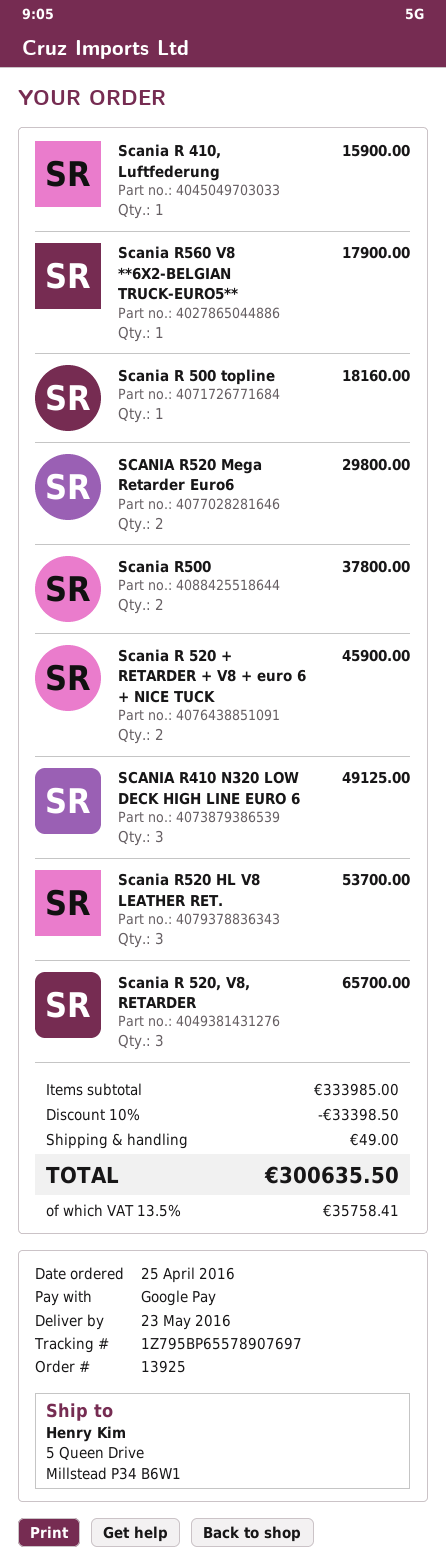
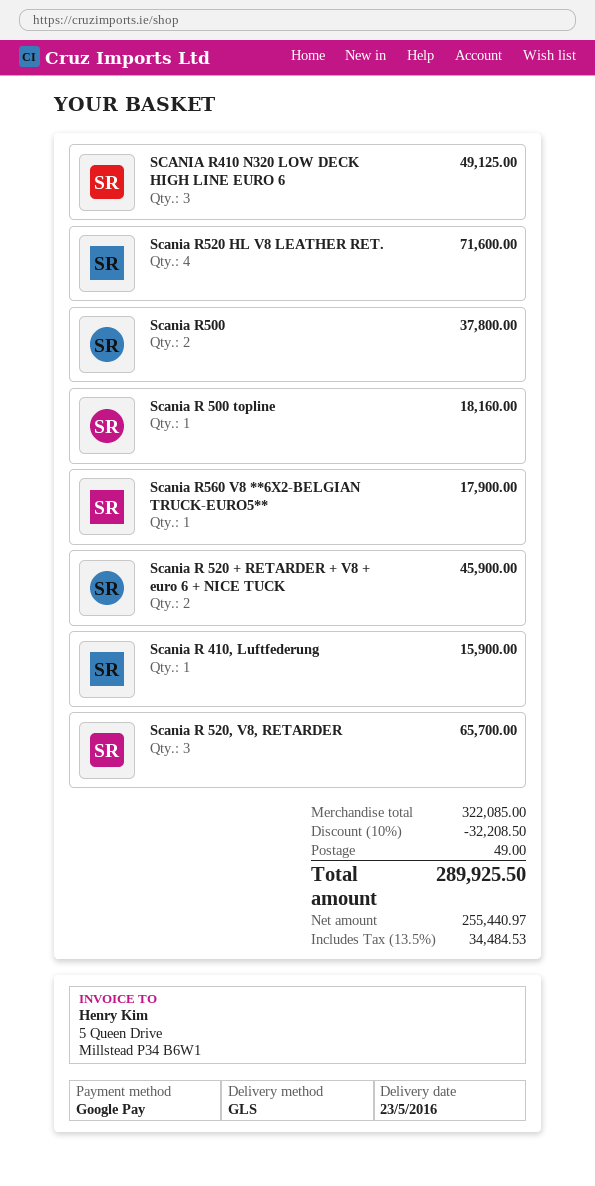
SCANIA R520 Mega Retarder Euro6: 2 for 29800.00 -> none
Scania R520 HL V8 LEATHER RET.: 3 for 53700.00 -> 4 for 71600.00
subtotal: 333985.00 -> 322085.00
discount: 10% = 33398.50 -> 10% = 32208.50
tax: 13.5% = 35758.41 -> 13.5% = 34484.53
total: 300635.50 -> 289925.50

